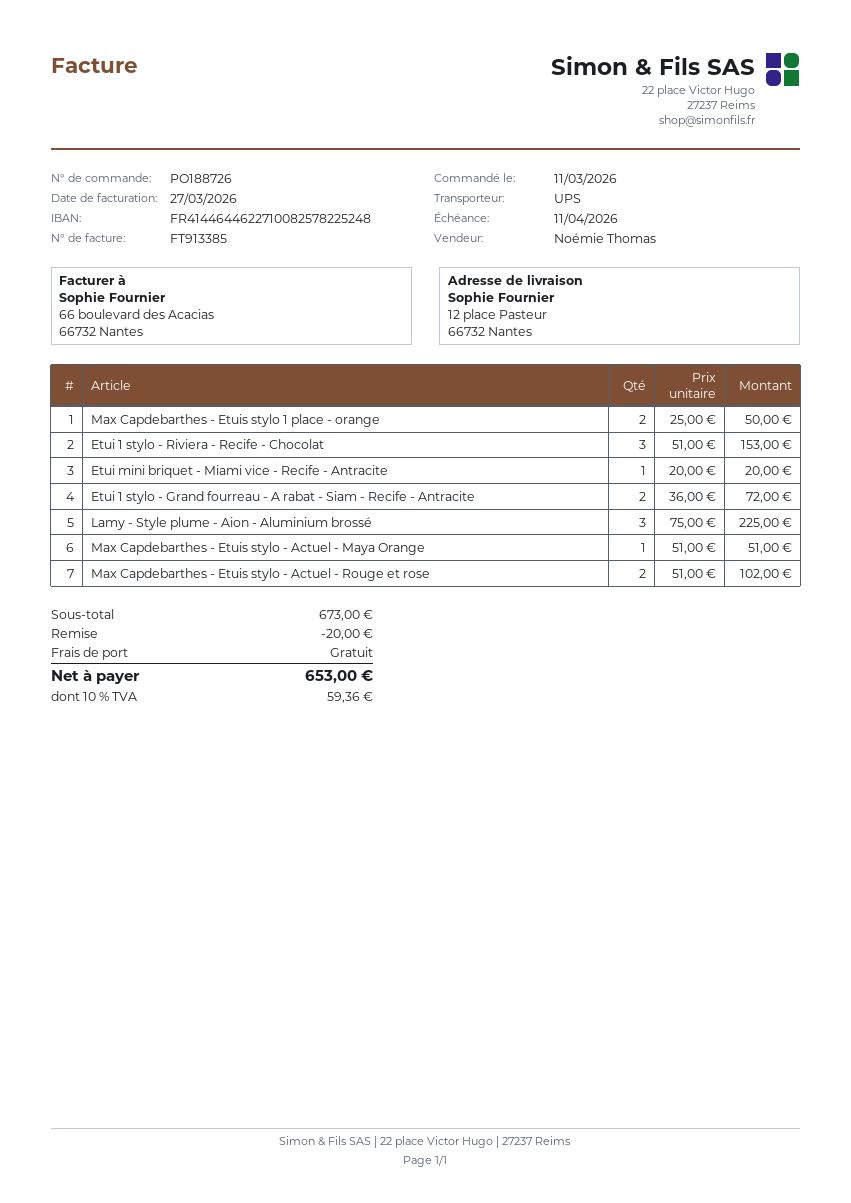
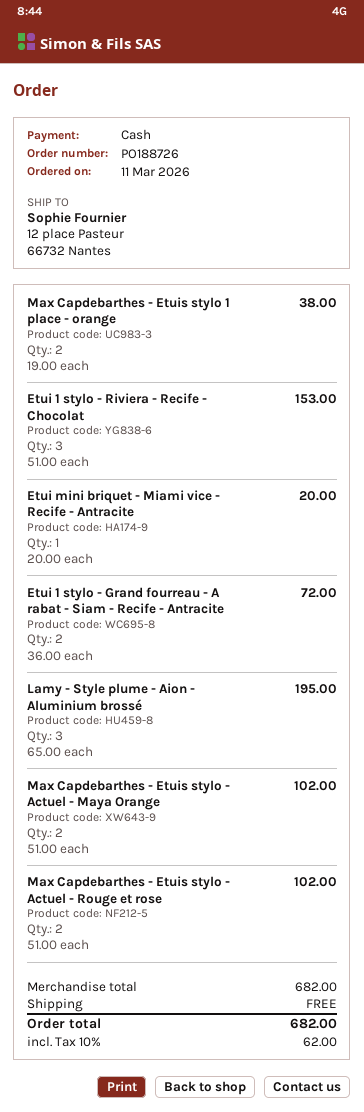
Max Capdebarthes - Etuis stylo 1 place - orange: 2 x 25.00 = 50.00 -> 2 x 19.00 = 38.00
Lamy - Style plume - Aion - Aluminium brossé: 3 x 75.00 = 225.00 -> 3 x 65.00 = 195.00
Max Capdebarthes - Etuis stylo - Actuel - Maya Orange: 1 x 51.00 = 51.00 -> 2 x 51.00 = 102.00
subtotal: 673.00 -> 682.00
discount: 20.00 -> none
tax: 10% = 59.36 -> 10% = 62.00
total: 653.00 -> 682.00

